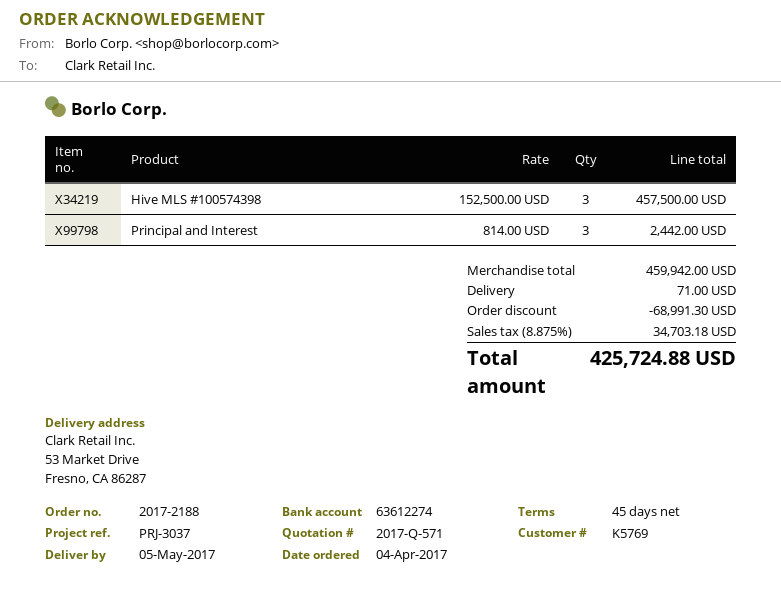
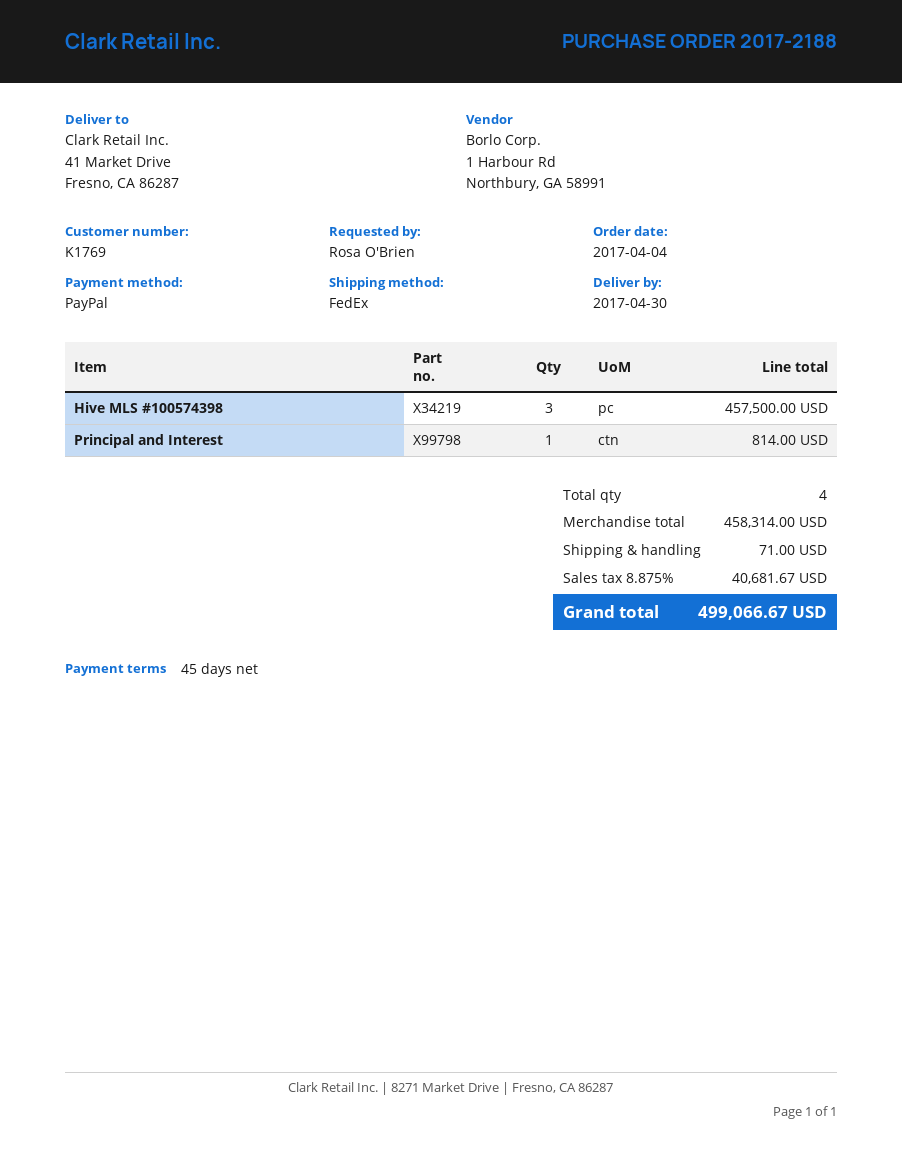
delivery date: 2017-05-05 -> 2017-04-30
customer number: K5769 -> K1769
ship to: 53 Market Drive, Fresno, CA 86287 -> 41 Market Drive, Fresno, CA 86287
Principal and Interest: 3 for 2442.00 -> 1 for 814.00
subtotal: 459942.00 -> 458314.00
discount: 68991.30 -> none
tax: 8.875% = 34703.18 -> 8.875% = 40681.67
total: 425724.88 -> 499066.67

